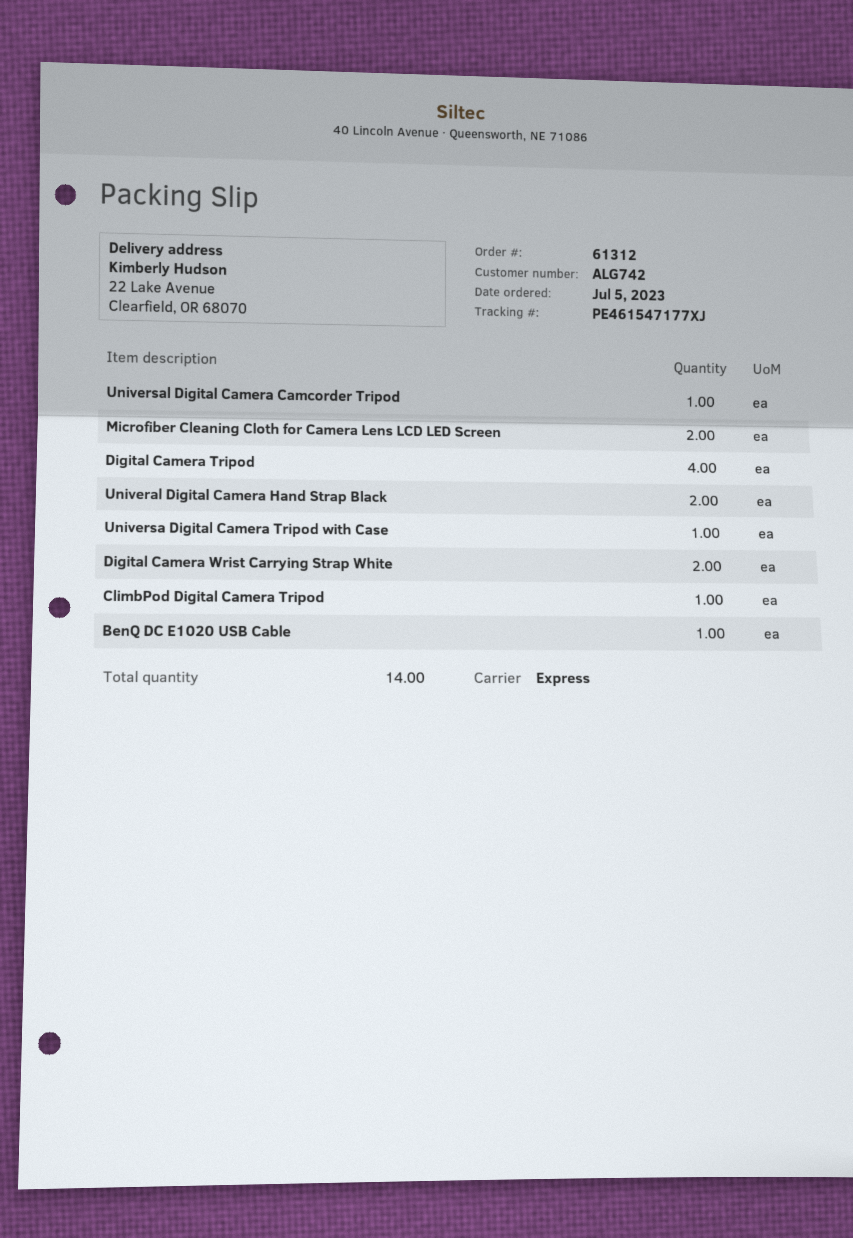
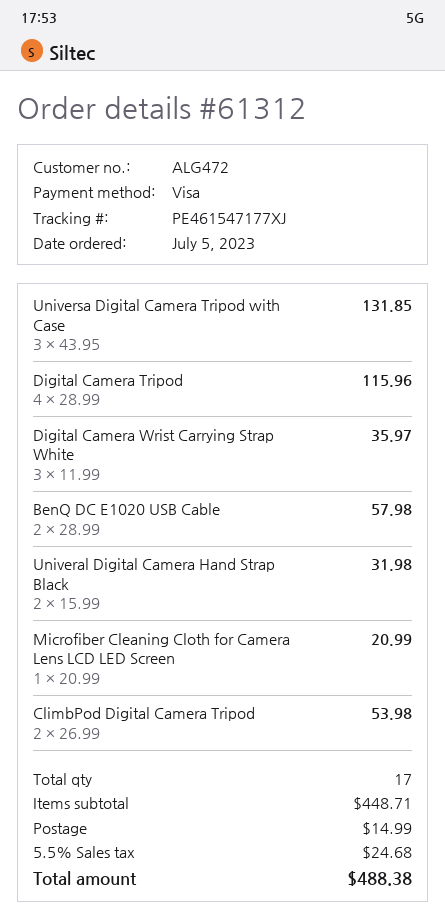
customer number: ALG742 -> ALG472
Universal Digital Camera Camcorder Tripod: 1 -> none
Microfiber Cleaning Cloth for Camera Lens LCD LED Screen: 2 -> 1
Universa Digital Camera Tripod with Case: 1 -> 3
Digital Camera Wrist Carrying Strap White: 2 -> 3
ClimbPod Digital Camera Tripod: 1 -> 2
BenQ DC E1020 USB Cable: 1 -> 2
total quantity: 14 -> 17

